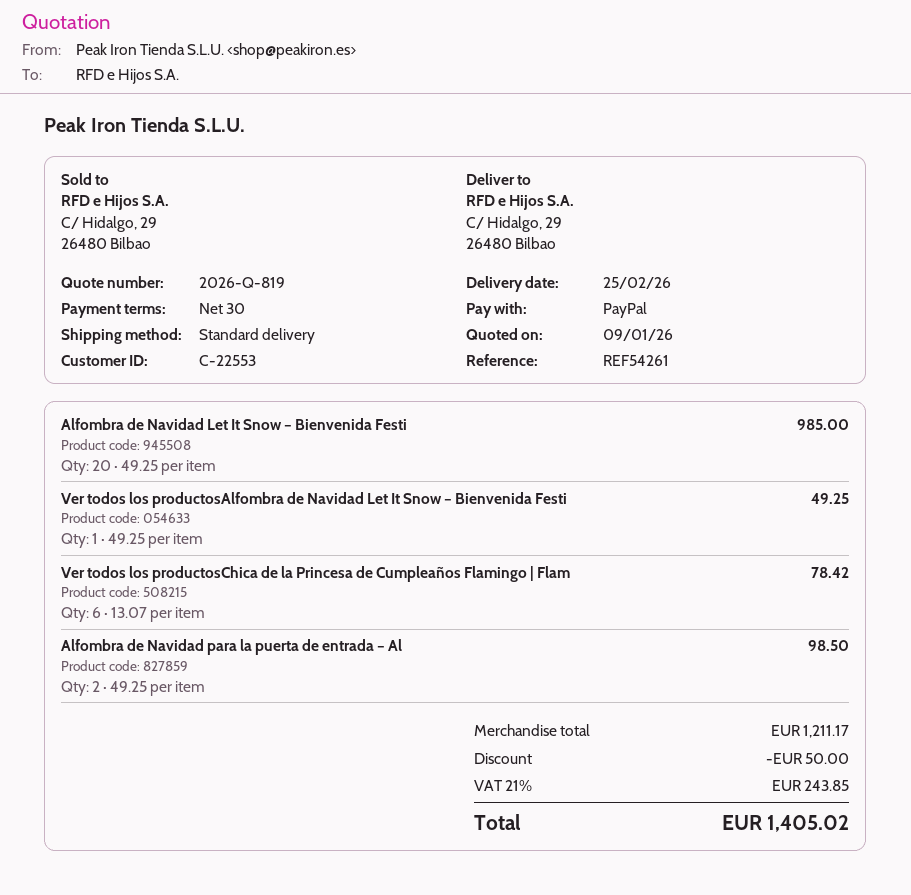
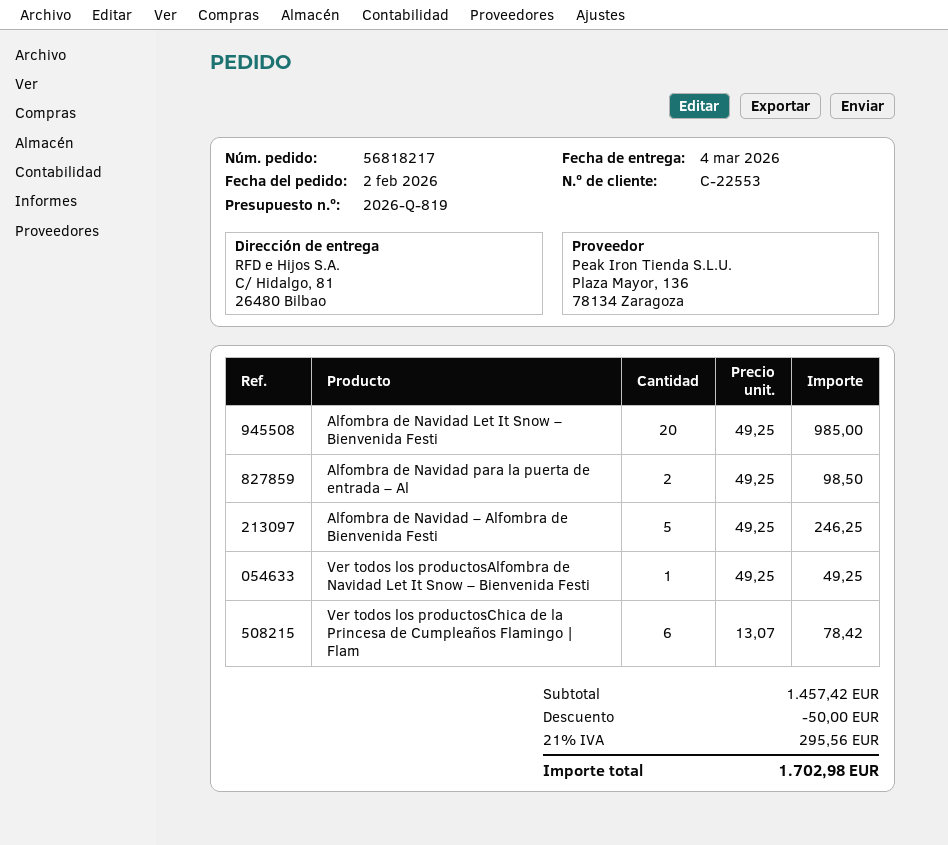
delivery date: 2026-02-25 -> 2026-03-04
ship to: C/ Hidalgo, 29, 26480 Bilbao -> C/ Hidalgo, 81, 26480 Bilbao
Alfombra de Navidad – Alfombra de Bienvenida Festi: none -> 5 x 49.25 = 246.25
subtotal: 1211.17 -> 1457.42
tax: 21% = 243.85 -> 21% = 295.56
total: 1405.02 -> 1702.98

